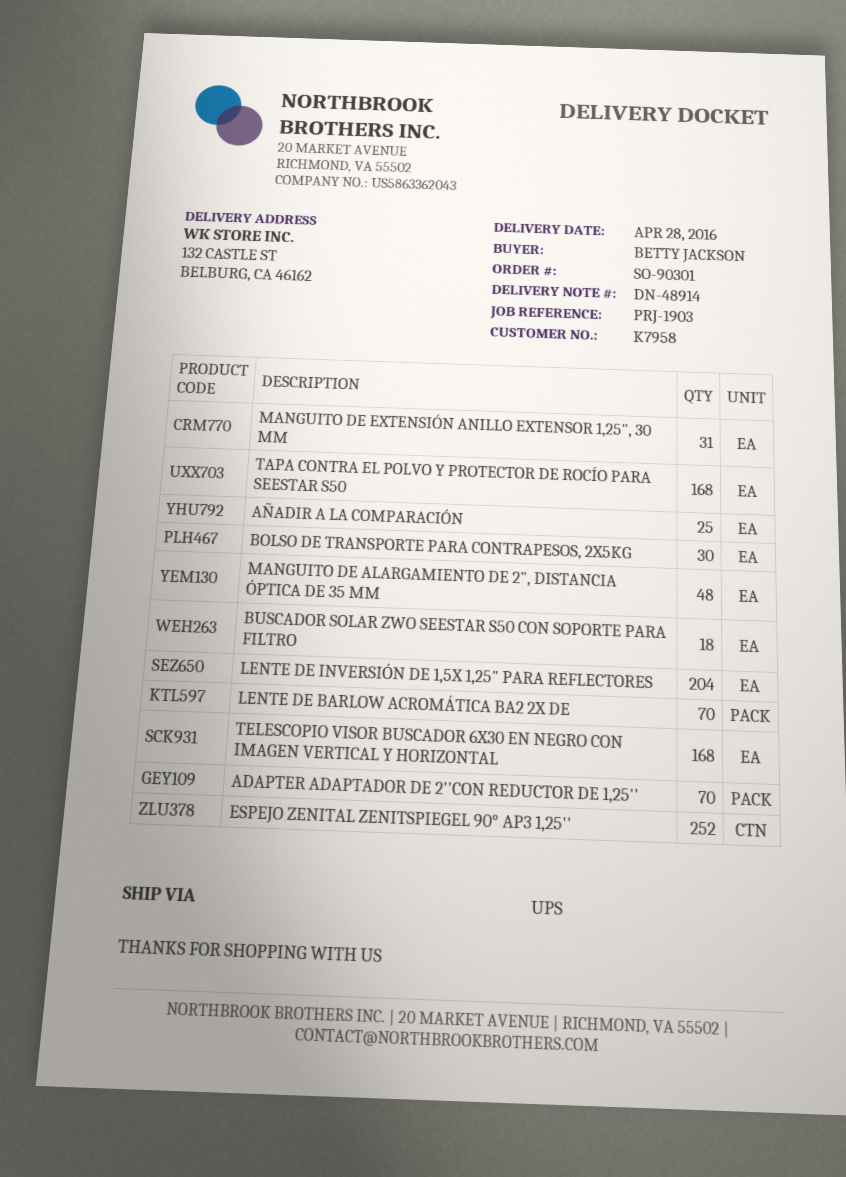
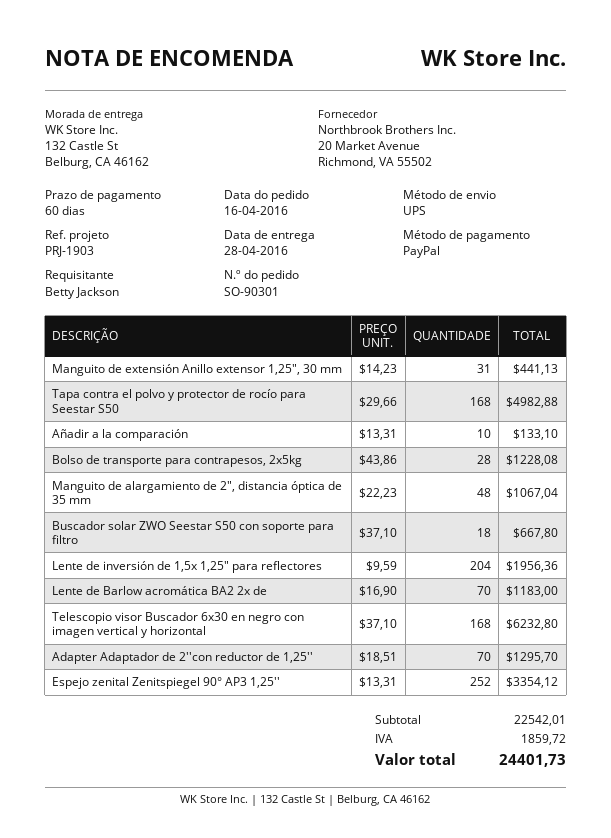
AÑADIR A LA COMPARACIÓN: 25 -> 10
BOLSO DE TRANSPORTE PARA CONTRAPESOS, 2X5KG: 30 -> 28

